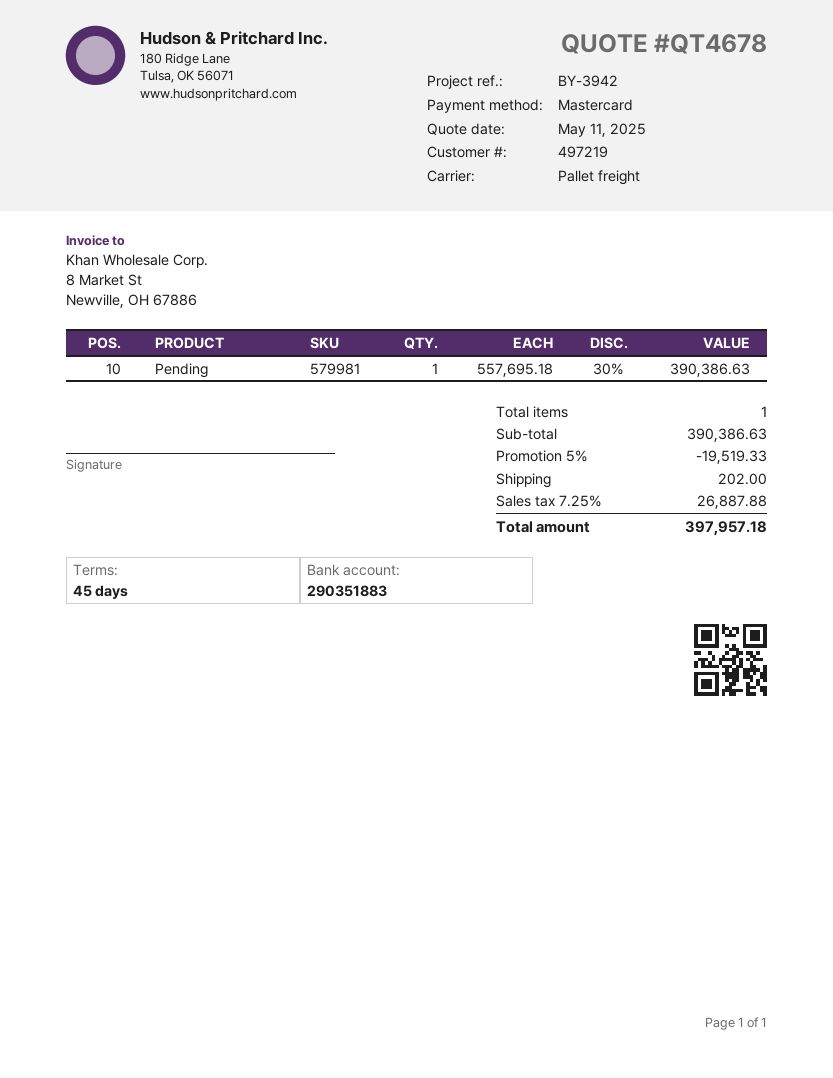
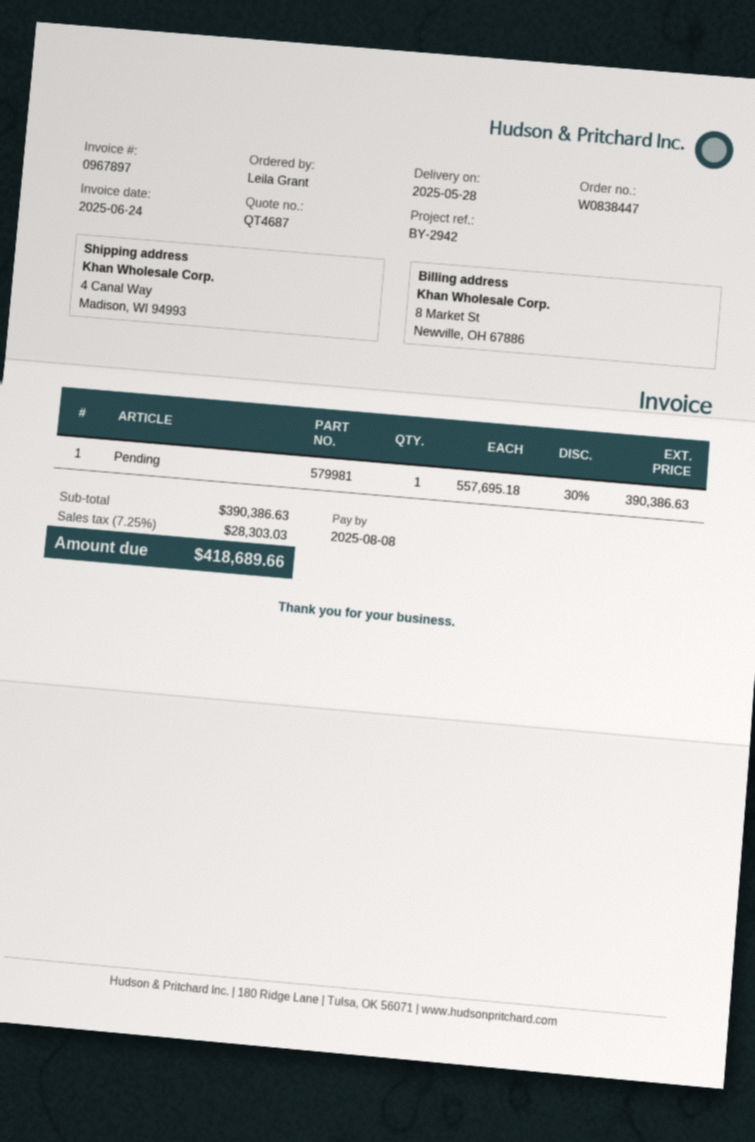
quote number: QT4678 -> QT4687
reference: BY-3942 -> BY-2942
discount: 5% = 19519.33 -> none
shipping: 202.00 -> none
tax: 7.25% = 26887.88 -> 7.25% = 28303.03
total: 397957.18 -> 418689.66

